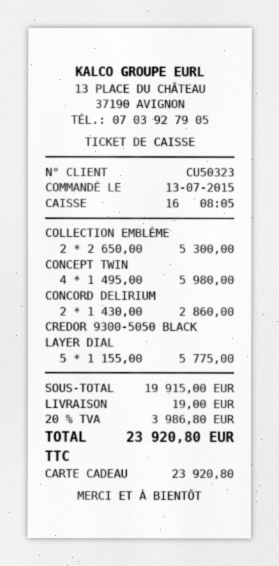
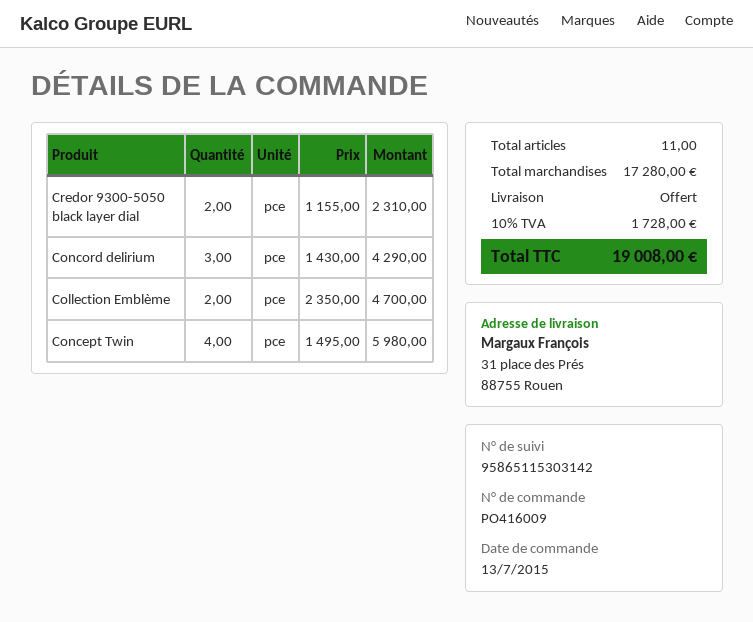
COLLECTION EMBLÈME: 2 x 2650.00 = 5300.00 -> 2 x 2350.00 = 4700.00
CONCORD DELIRIUM: 2 x 1430.00 = 2860.00 -> 3 x 1430.00 = 4290.00
CREDOR 9300-5050 BLACK LAYER DIAL: 5 x 1155.00 = 5775.00 -> 2 x 1155.00 = 2310.00
subtotal: 19915.00 -> 17280.00
shipping: 19.00 -> 0.00
tax: 20% = 3986.80 -> 10% = 1728.00
total: 23920.80 -> 19008.00

